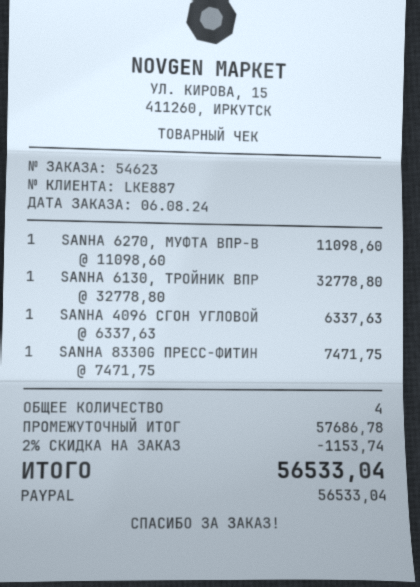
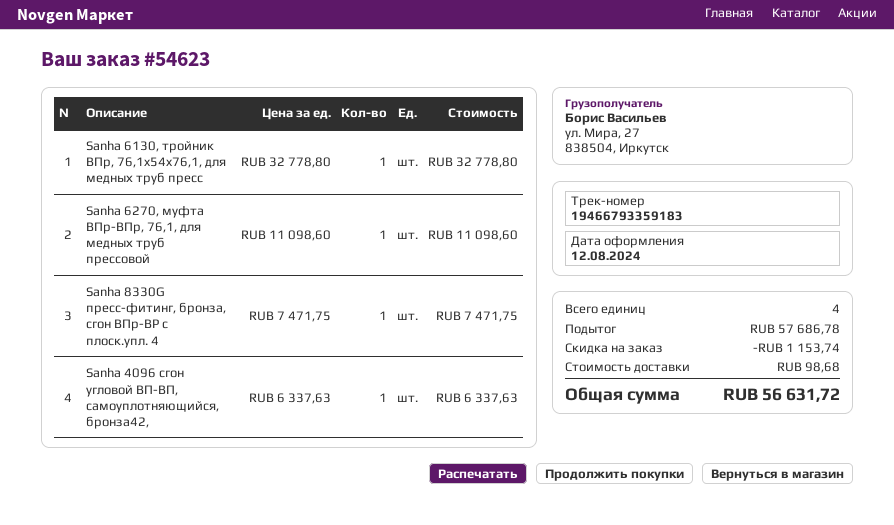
order date: 2024-08-06 -> 2024-08-12
shipping: none -> 98.68
total: 56533.04 -> 56631.72

